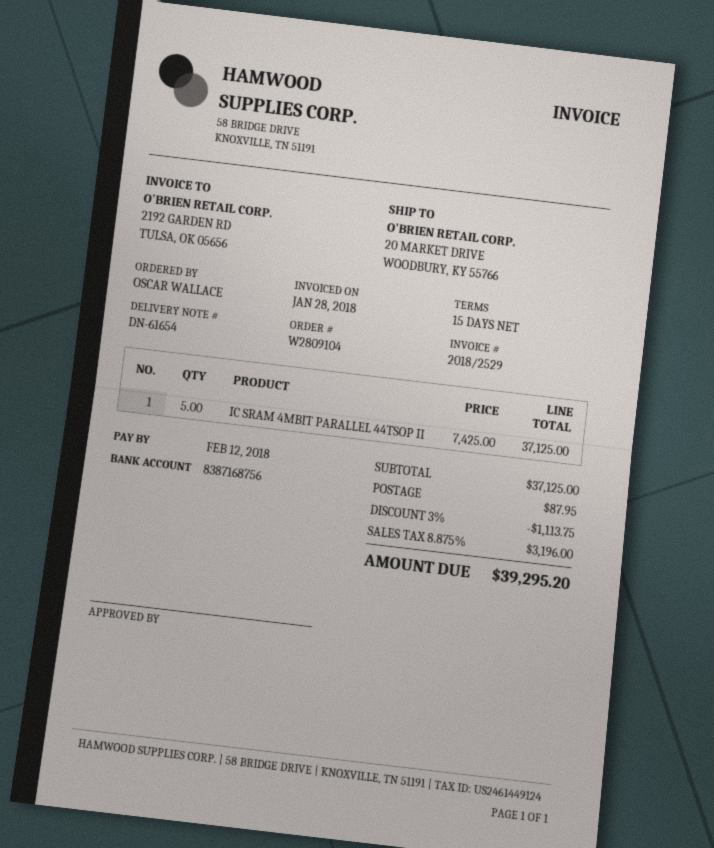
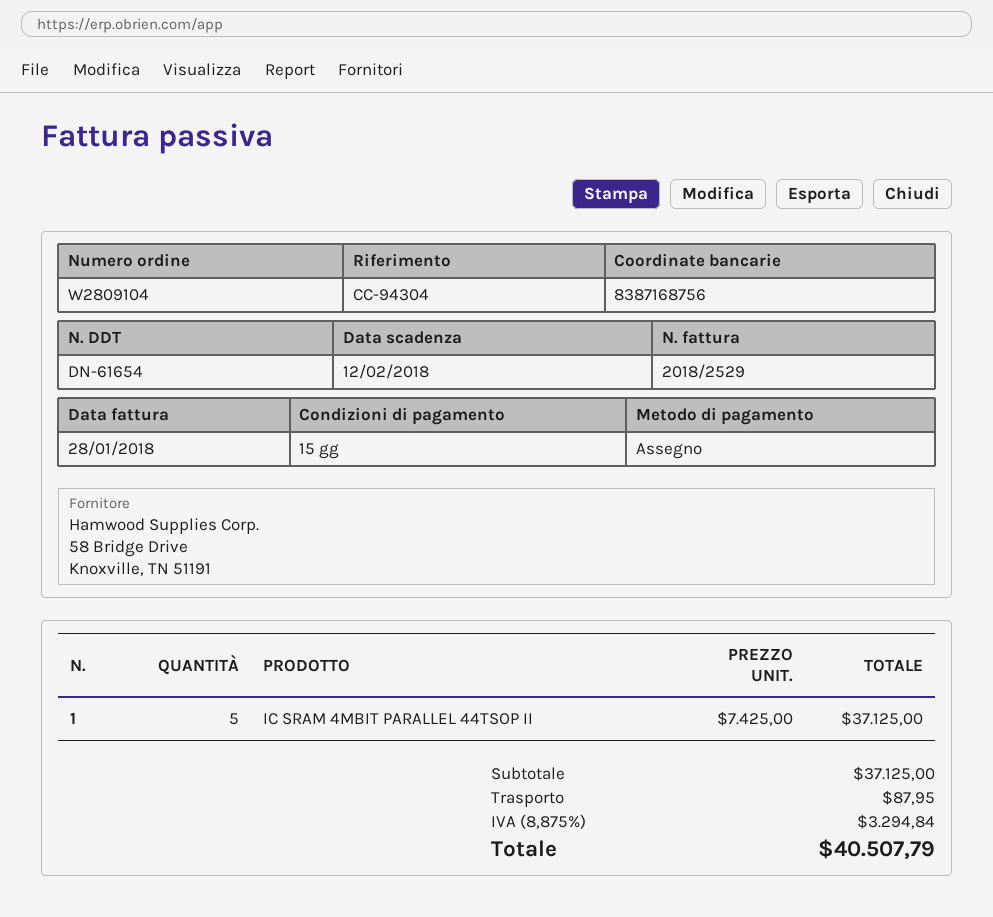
discount: 3% = 1113.75 -> none
tax: 8.875% = 3196.00 -> 8.875% = 3294.84
total: 39295.20 -> 40507.79

